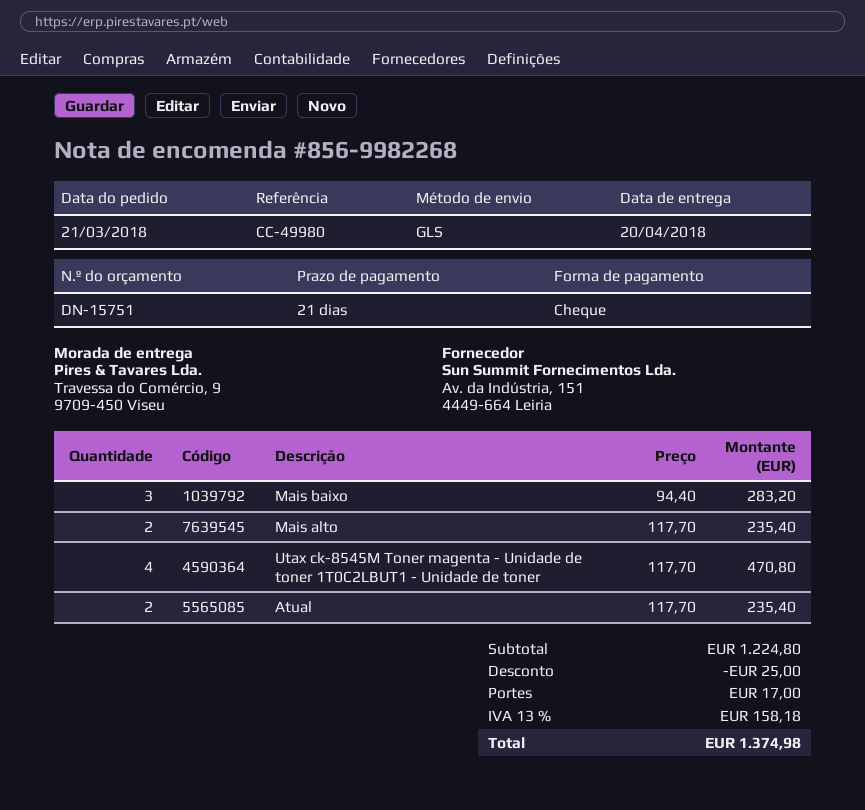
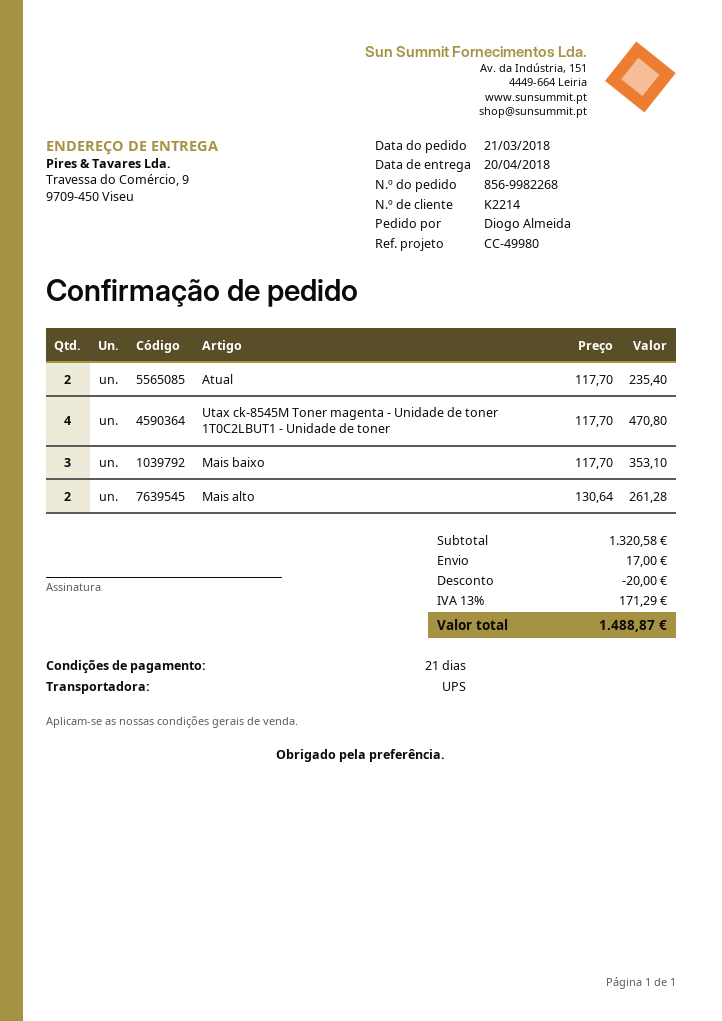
shipping method: GLS -> UPS
Mais baixo: 3 x 94.40 = 283.20 -> 3 x 117.70 = 353.10
Mais alto: 2 x 117.70 = 235.40 -> 2 x 130.64 = 261.28
subtotal: 1224.80 -> 1320.58
discount: 25.00 -> 20.00
tax: 13% = 158.18 -> 13% = 171.29
total: 1374.98 -> 1488.87

